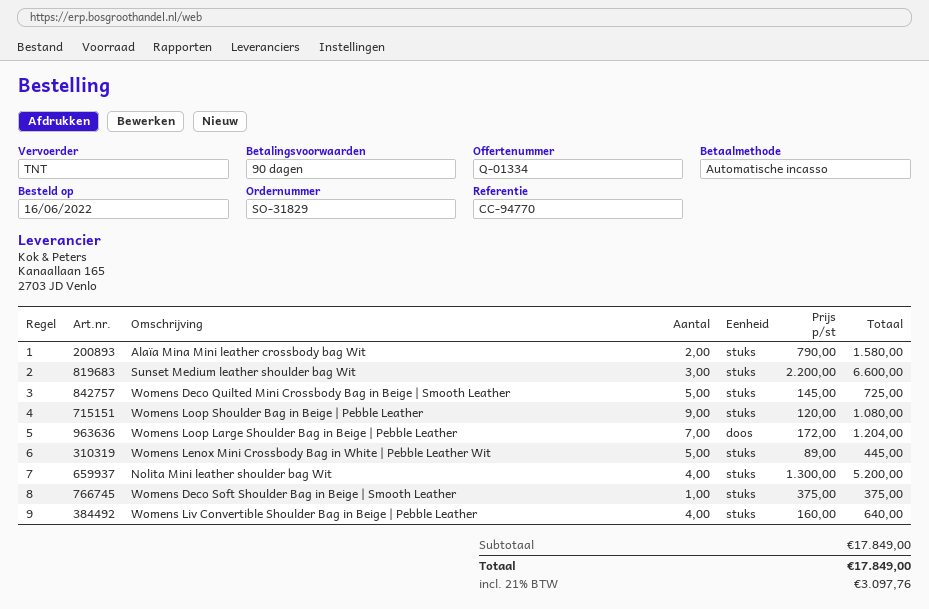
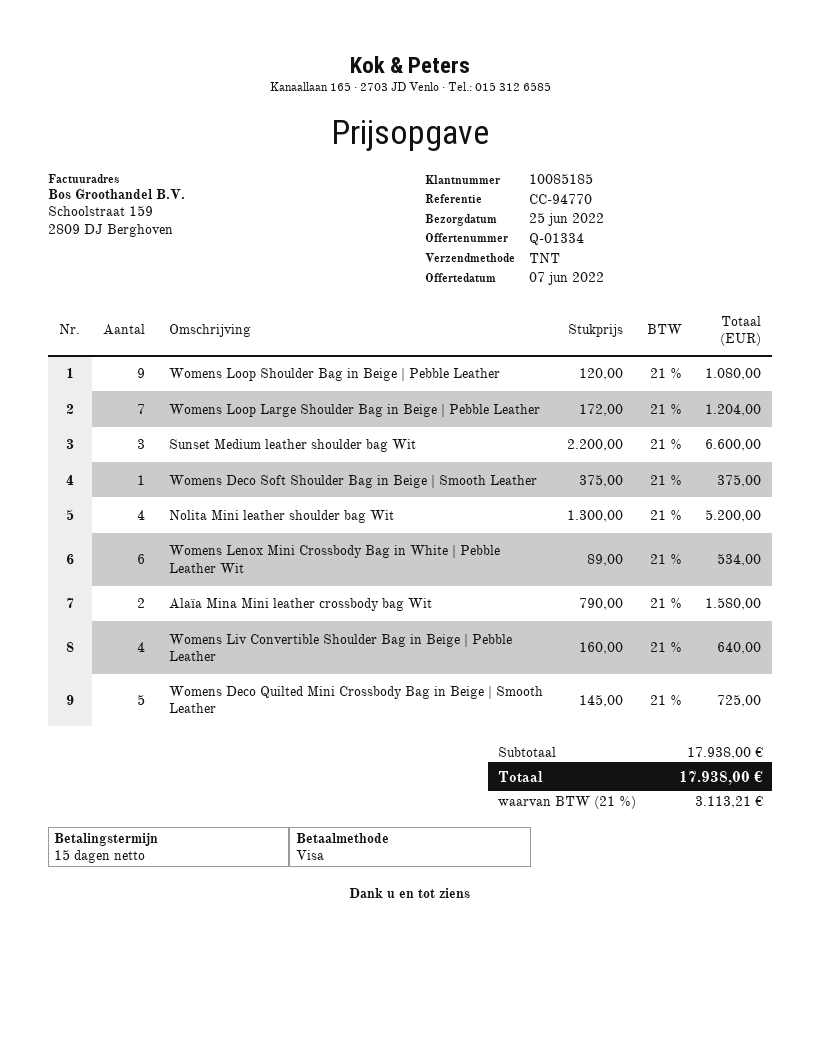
payment terms: 90 days -> 15 days
payment method: direct debit -> Visa
Womens Lenox Mini Crossbody Bag in White | Pebble Leather Wit: 5 x 89.00 = 445.00 -> 6 x 89.00 = 534.00
subtotal: 17849.00 -> 17938.00
tax: 21% = 3097.76 -> 21% = 3113.21
total: 17849.00 -> 17938.00

